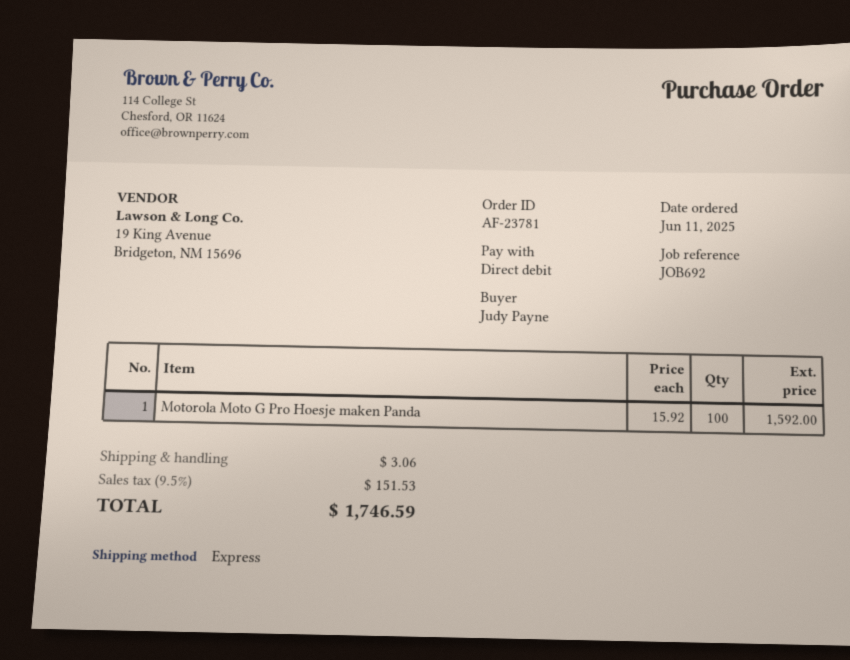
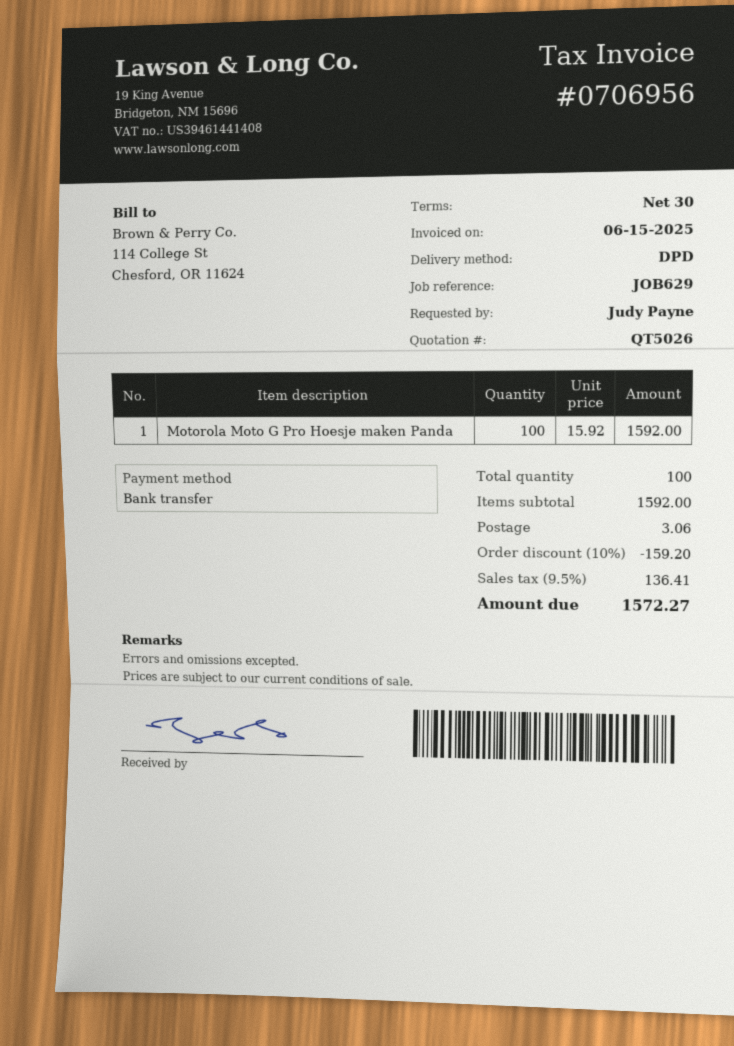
reference: JOB692 -> JOB629
payment method: direct debit -> bank transfer
shipping method: express -> DPD
discount: none -> 10% = 159.20
tax: 9.5% = 151.53 -> 9.5% = 136.41
total: 1746.59 -> 1572.27

